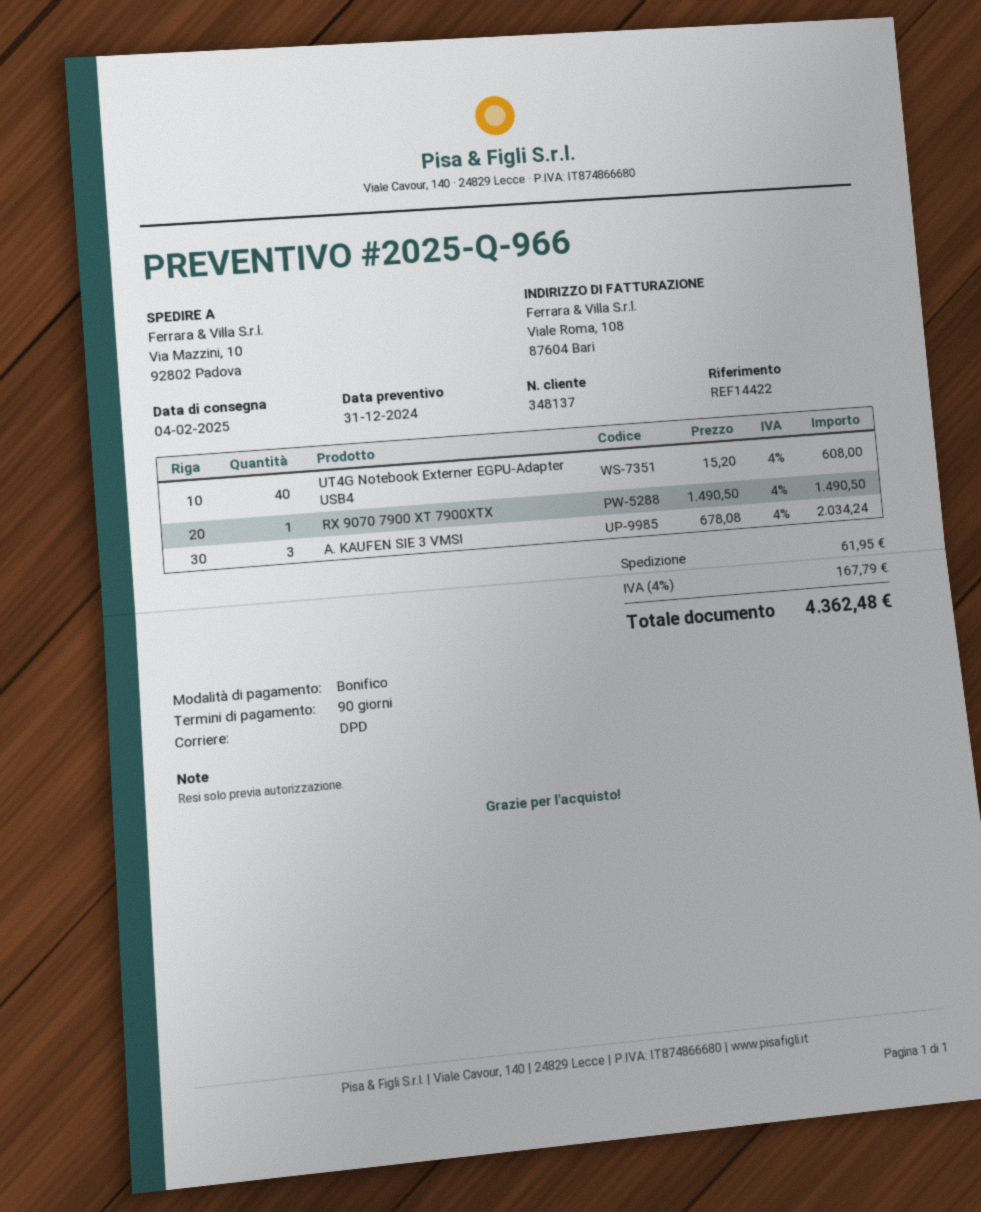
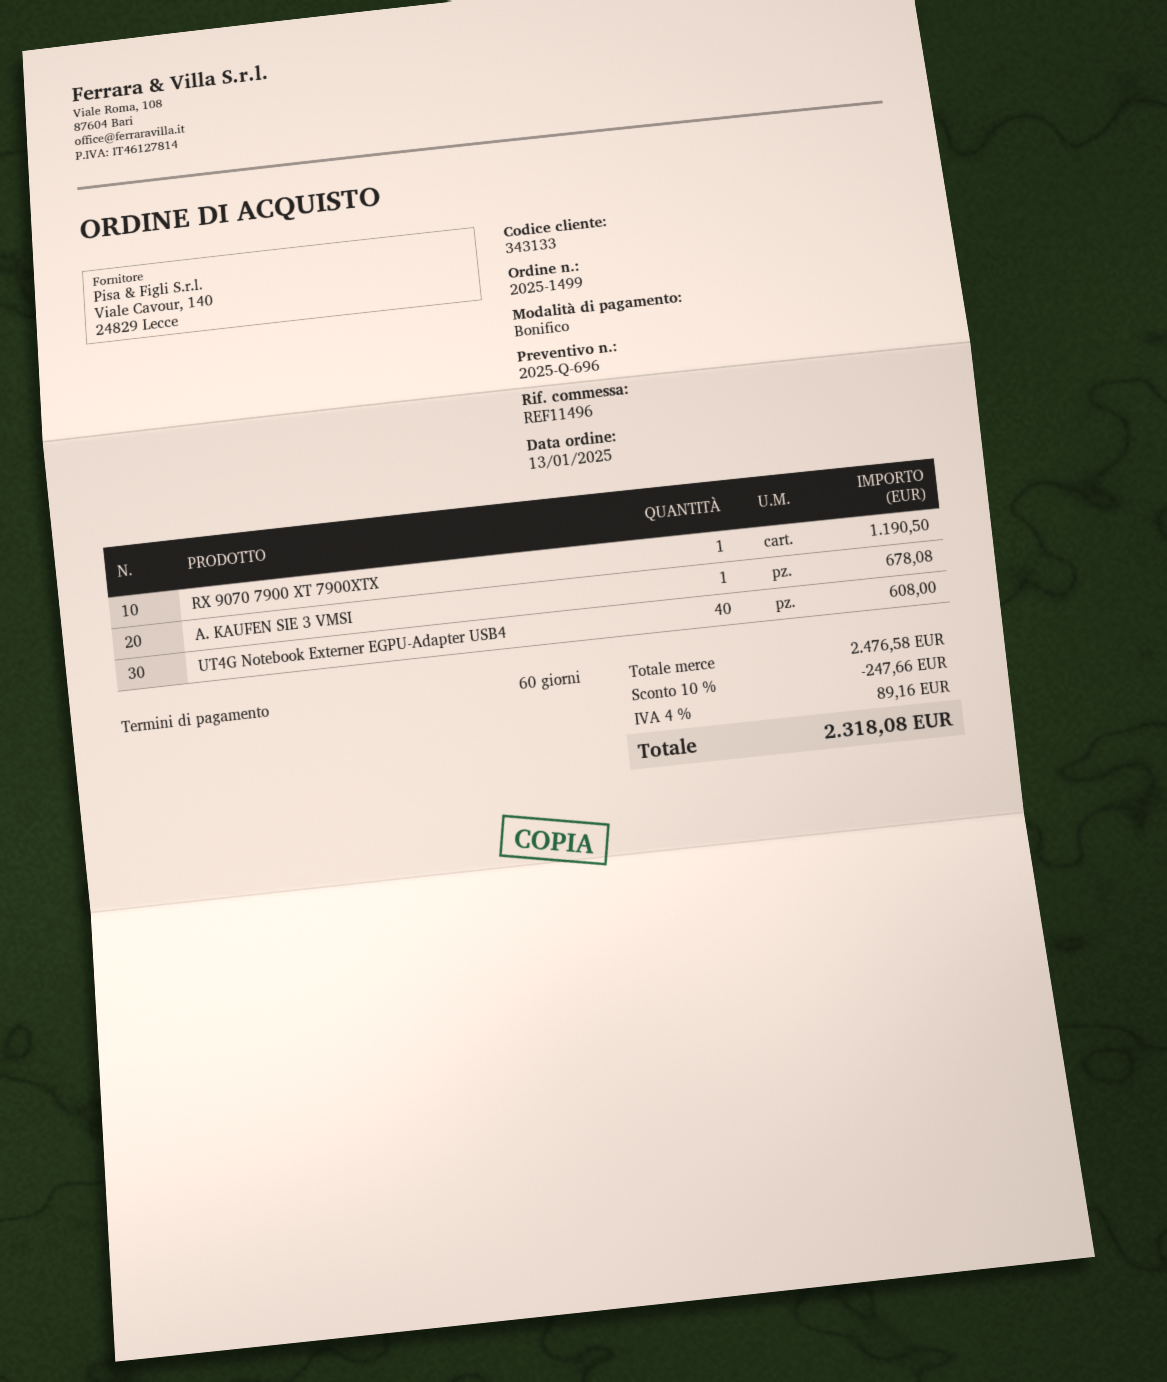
quote number: 2025-Q-966 -> 2025-Q-696
payment terms: 90 days -> 60 days
customer number: 348137 -> 343133
reference: REF14422 -> REF11496
RX 9070 7900 XT 7900XTX: 1 for 1490.50 -> 1 for 1190.50
A. KAUFEN SIE 3 VMSI: 3 for 2034.24 -> 1 for 678.08
discount: none -> 10% = 247.66
shipping: 61.95 -> none
tax: 4% = 167.79 -> 4% = 89.16
total: 4362.48 -> 2318.08

